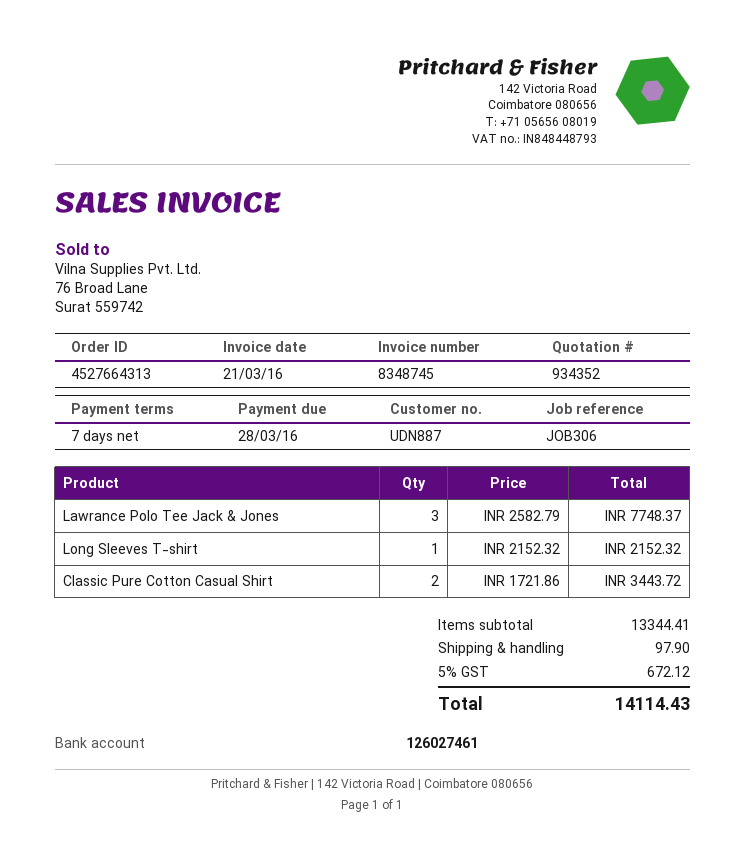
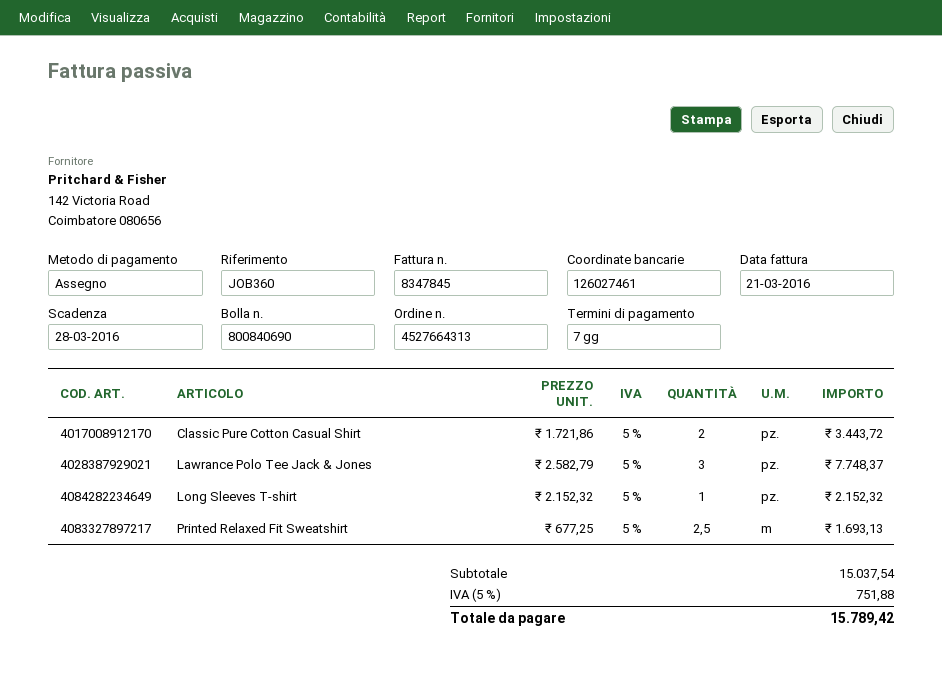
invoice number: 8348745 -> 8347845
reference: JOB306 -> JOB360
Printed Relaxed Fit Sweatshirt: none -> 2.5 x 677.25 = 1693.13
subtotal: 13344.41 -> 15037.54
shipping: 97.90 -> none
tax: 5% = 672.12 -> 5% = 751.88
total: 14114.43 -> 15789.42

